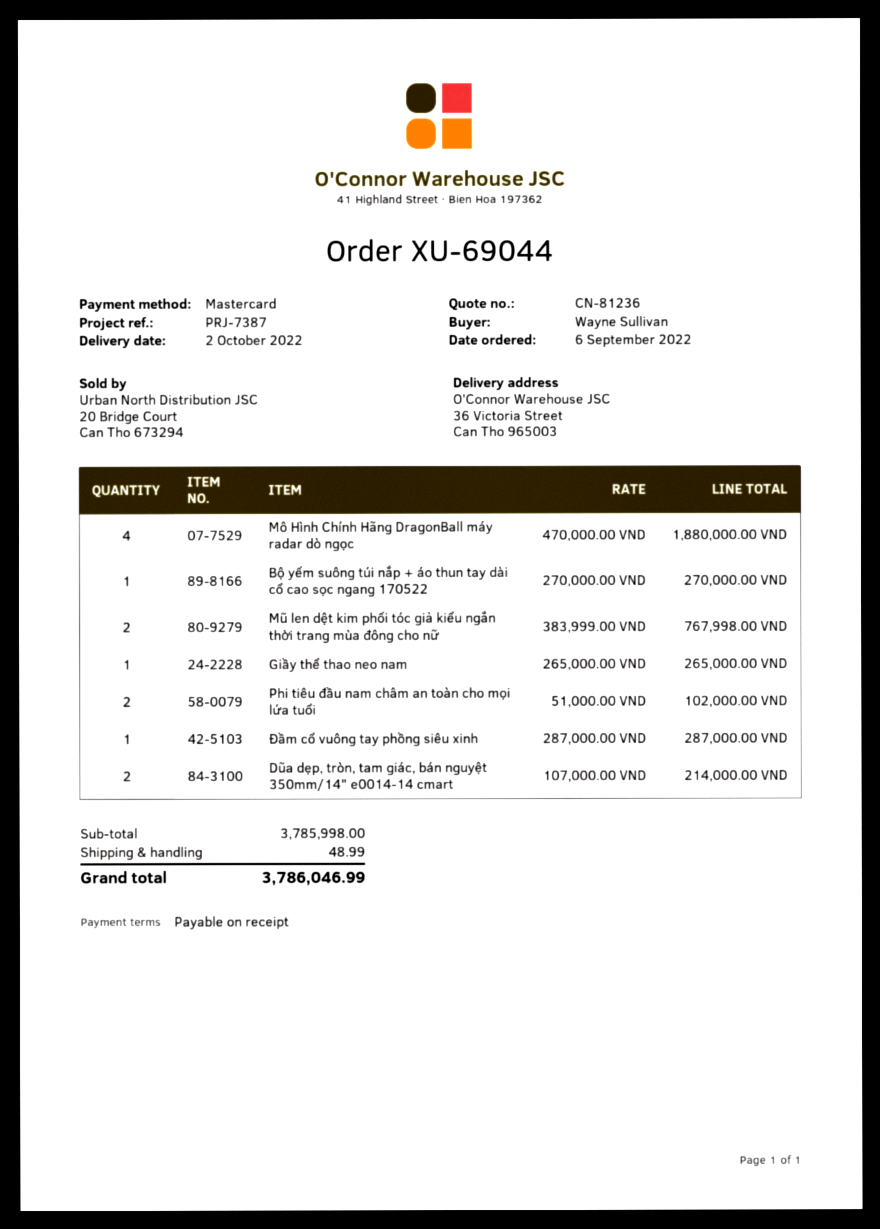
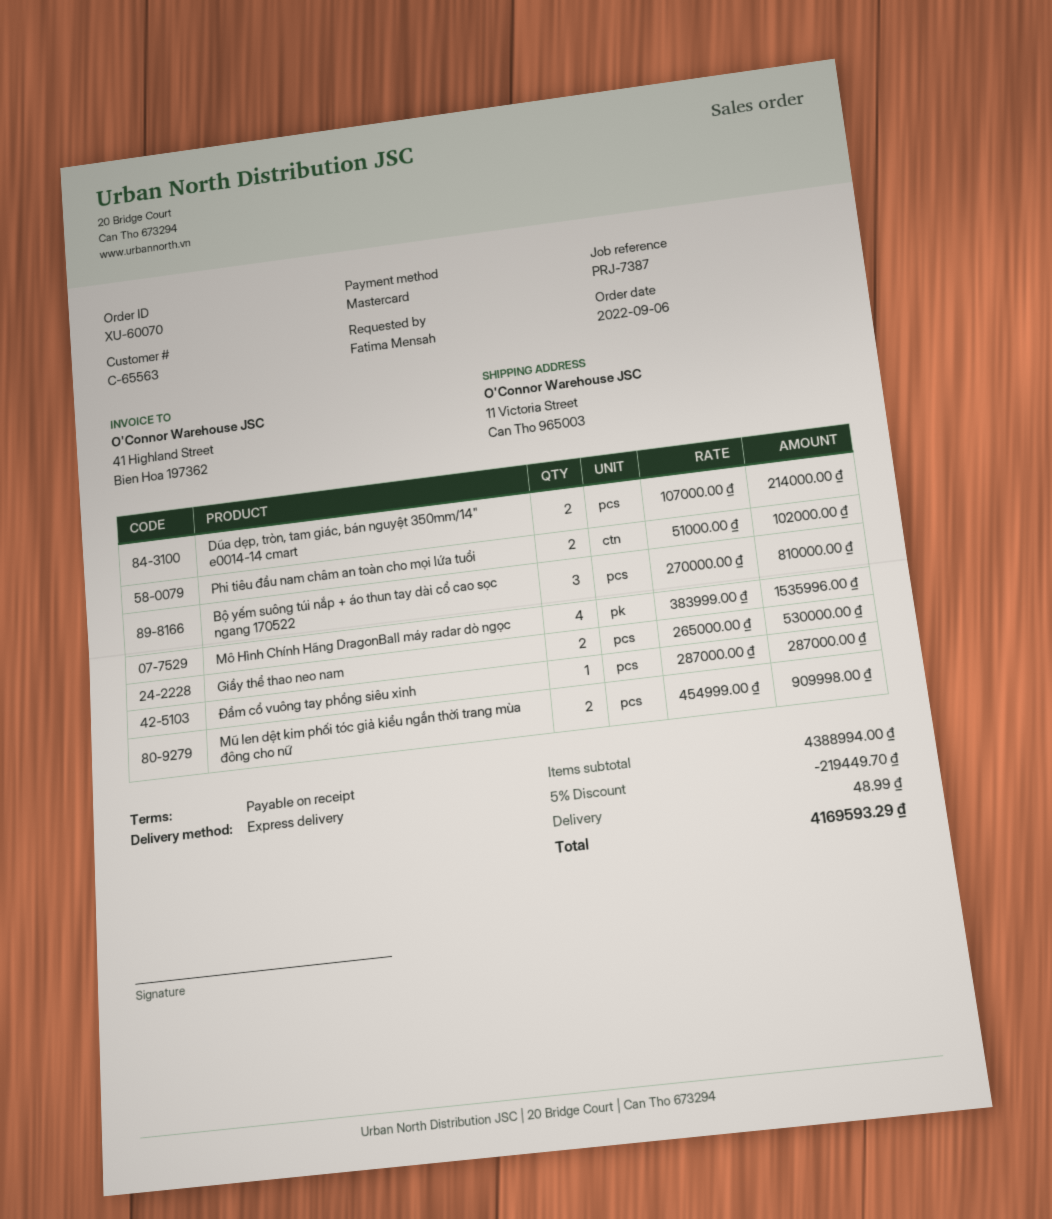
order number: XU-69044 -> XU-60070
ordered by: Wayne Sullivan -> Fatima Mensah
ship to: 36 Victoria Street, Can Tho 965003 -> 11 Victoria Street, Can Tho 965003
Mô Hình Chính Hãng DragonBall máy radar dò ngọc: 4 x 470000.00 = 1880000.00 -> 4 x 383999.00 = 1535996.00
Bộ yếm suông túi nắp + áo thun tay dài cổ cao sọc ngang 170522: 1 x 270000.00 = 270000.00 -> 3 x 270000.00 = 810000.00
Mũ len dệt kim phối tóc giả kiểu ngắn thời trang mùa đông cho nữ: 2 x 383999.00 = 767998.00 -> 2 x 454999.00 = 909998.00
Giầy thể thao neo nam: 1 x 265000.00 = 265000.00 -> 2 x 265000.00 = 530000.00
subtotal: 3785998.00 -> 4388994.00
discount: none -> 5% = 219449.70
total: 3786046.99 -> 4169593.29

